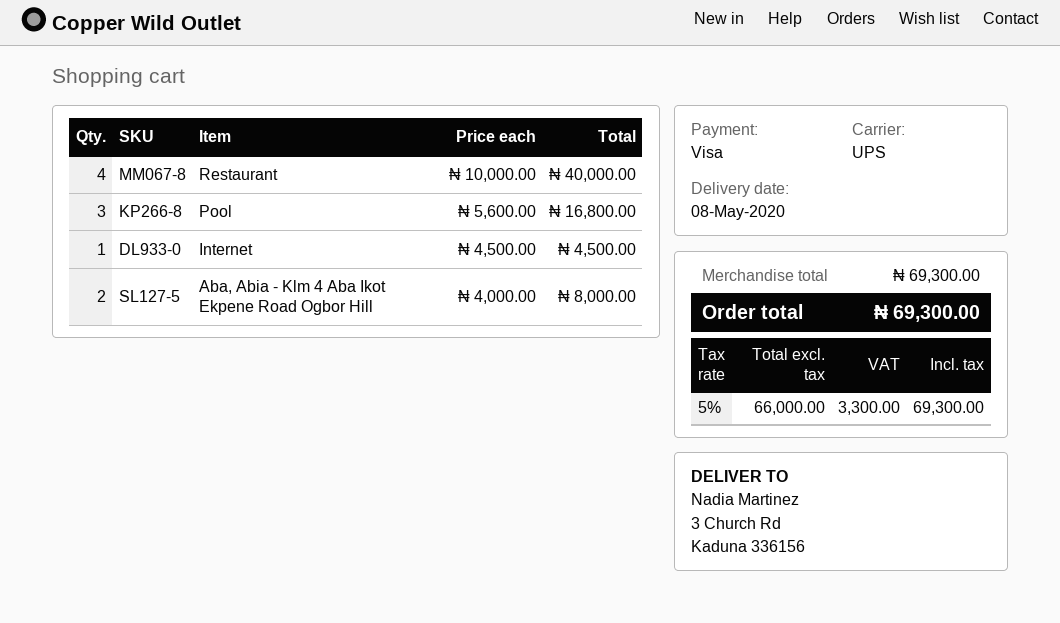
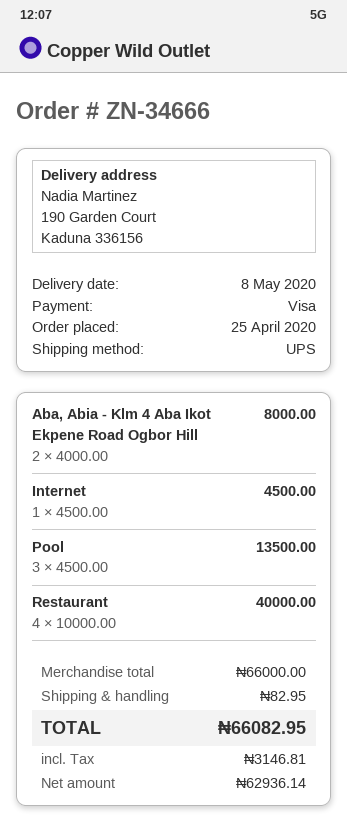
ship to: 3 Church Rd, Kaduna 336156 -> 190 Garden Court, Kaduna 336156
Pool: 3 x 5600.00 = 16800.00 -> 3 x 4500.00 = 13500.00
subtotal: 69300.00 -> 66000.00
shipping: none -> 82.95
net: 66000.00 -> 62936.14
tax: 3300.00 -> 3146.81
total: 69300.00 -> 66082.95

